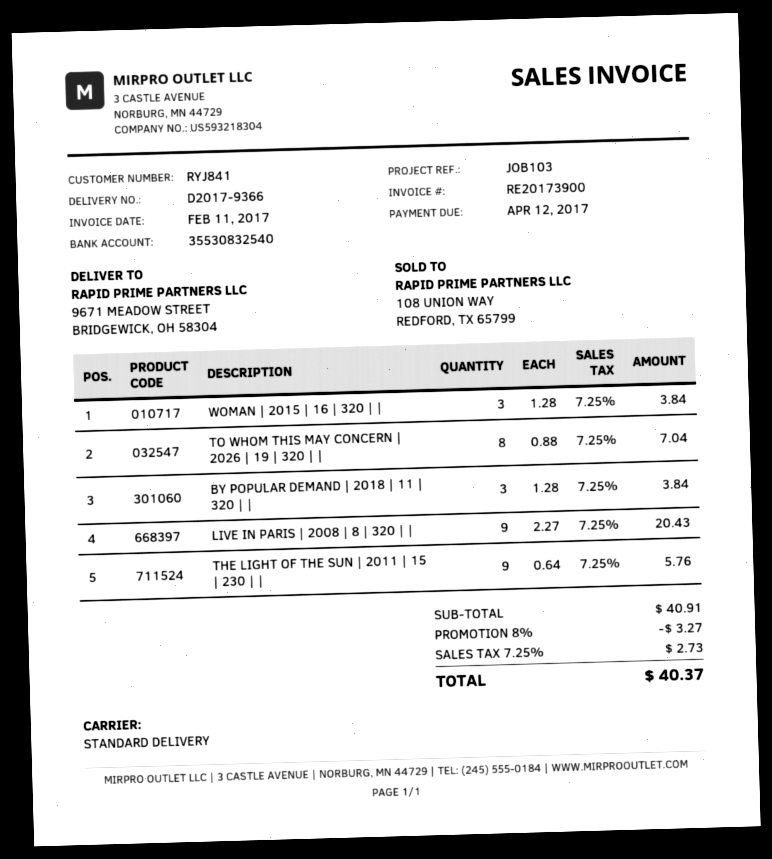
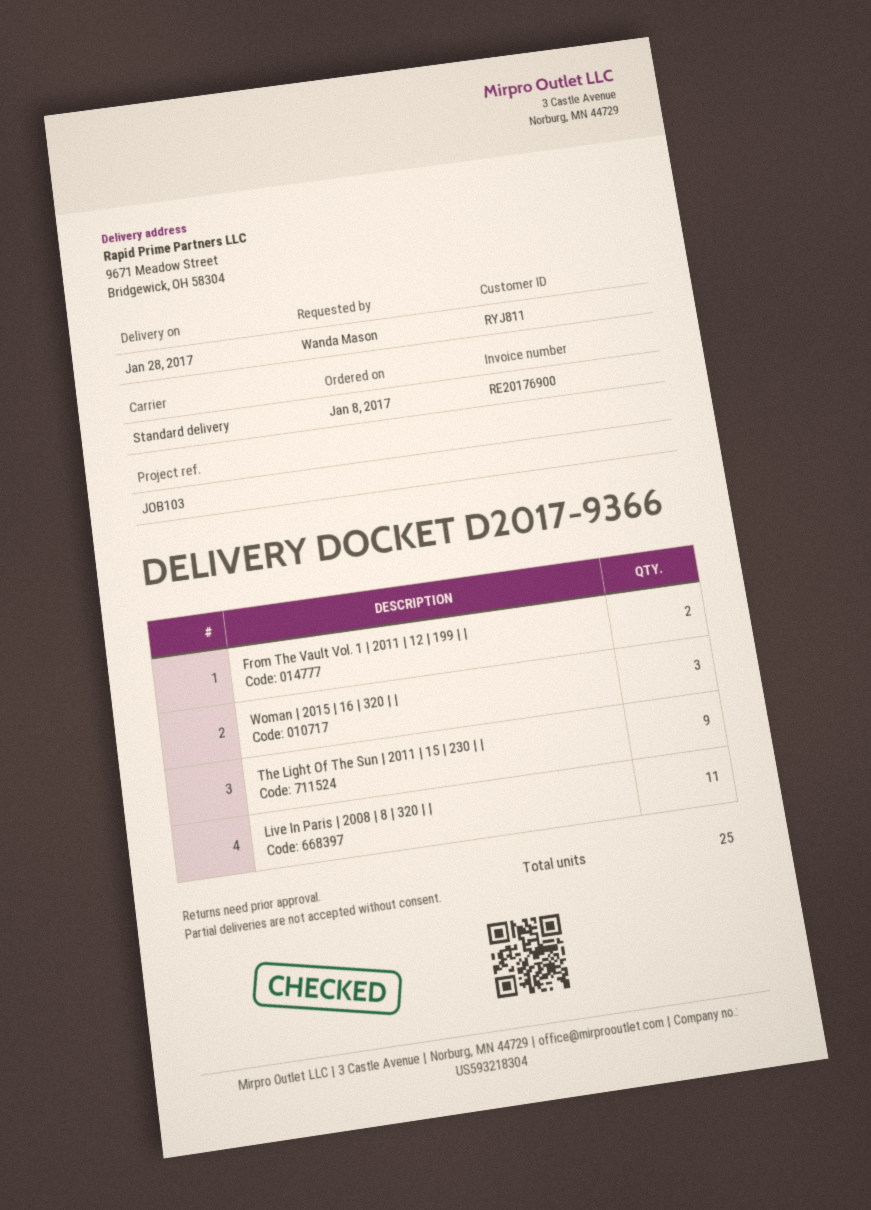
invoice number: RE20173900 -> RE20176900
customer number: RYJ841 -> RYJ811
TO WHOM THIS MAY CONCERN | 2026 | 19 | 320 | |: 8 -> none
BY POPULAR DEMAND | 2018 | 11 | 320 | |: 3 -> none
LIVE IN PARIS | 2008 | 8 | 320 | |: 9 -> 11
From The Vault Vol. 1 | 2011 | 12 | 199 | |: none -> 2

